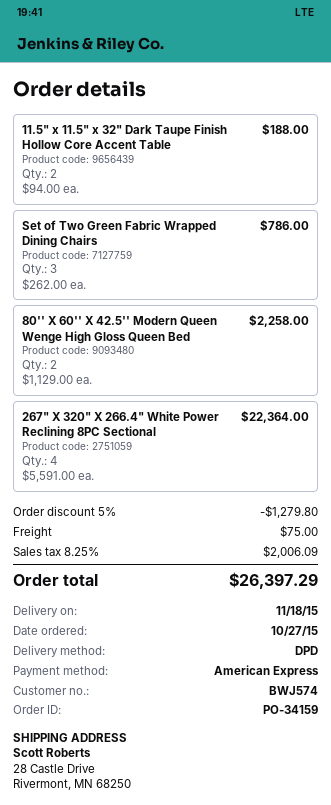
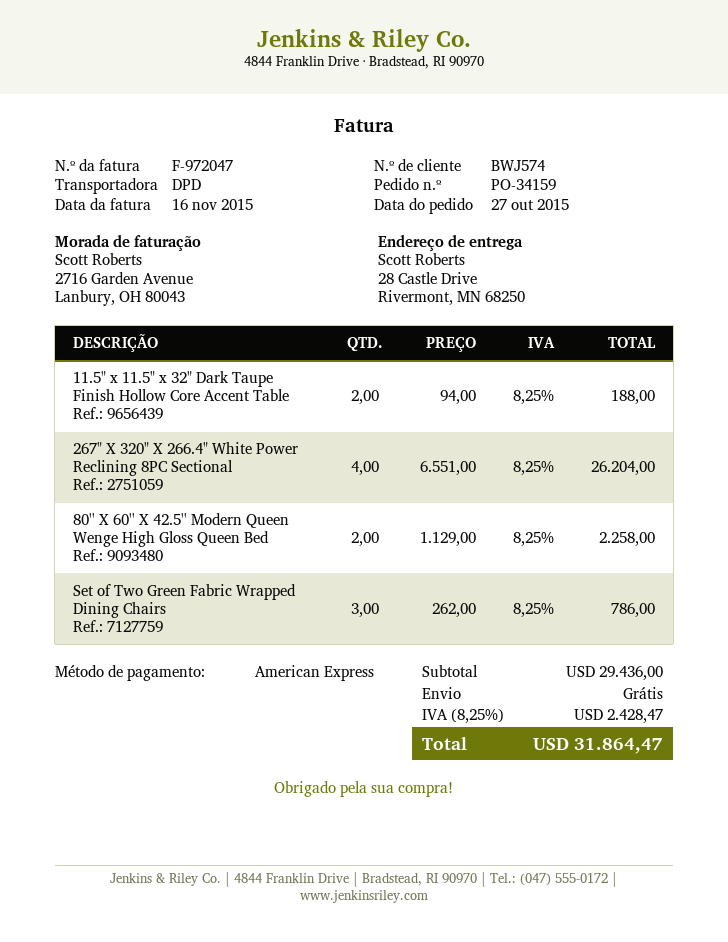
267" X 320" X 266.4" White Power Reclining 8PC Sectional: 4 x 5591.00 = 22364.00 -> 4 x 6551.00 = 26204.00
discount: 5% = 1279.80 -> none
shipping: 75.00 -> 0.00
tax: 8.25% = 2006.09 -> 8.25% = 2428.47
total: 26397.29 -> 31864.47

